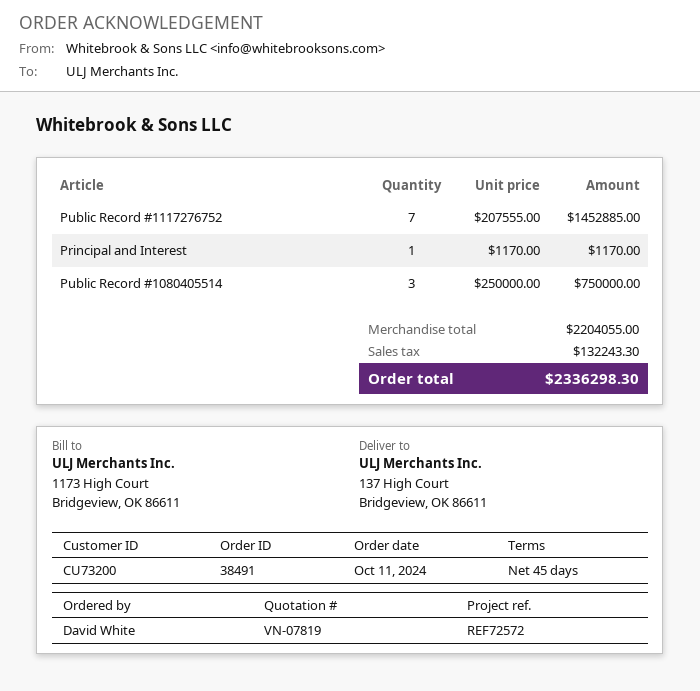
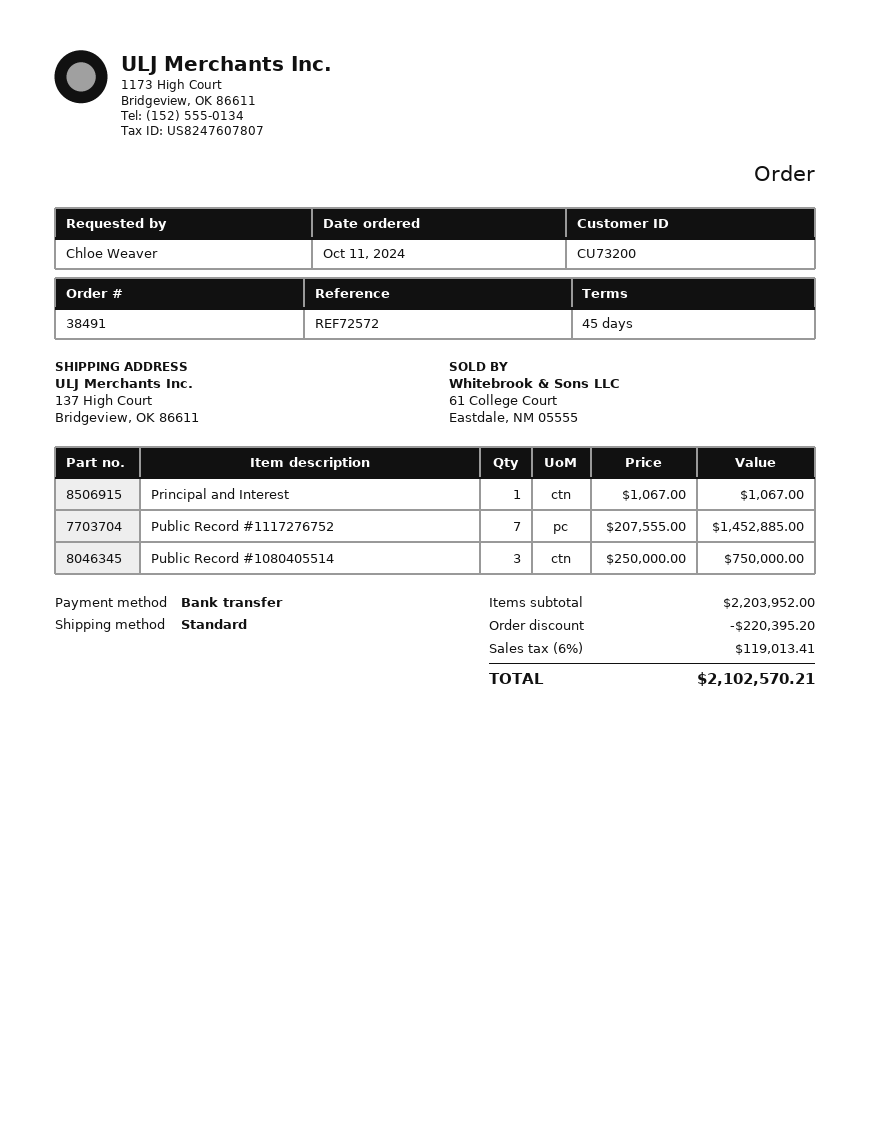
ordered by: David White -> Chloe Weaver
Principal and Interest: 1 x 1170.00 = 1170.00 -> 1 x 1067.00 = 1067.00
subtotal: 2204055.00 -> 2203952.00
discount: none -> 220395.20
tax: 132243.30 -> 119013.41
total: 2336298.30 -> 2102570.21

